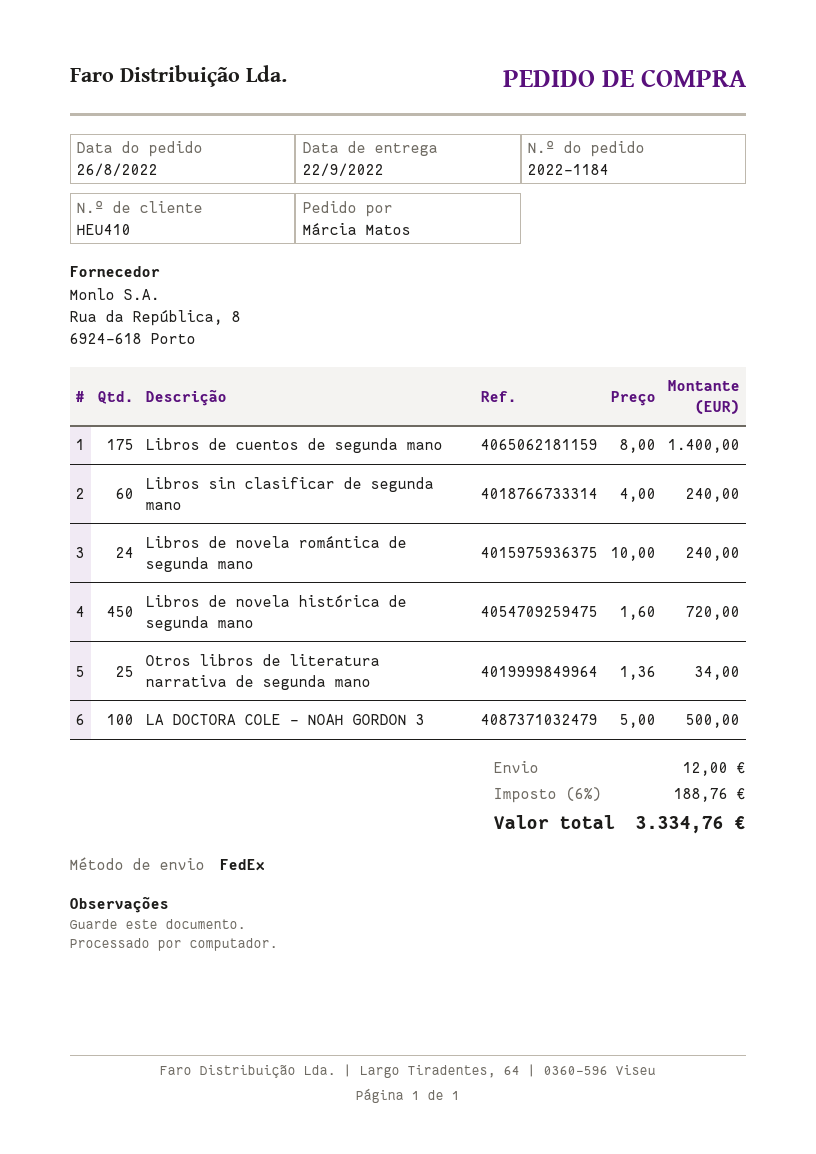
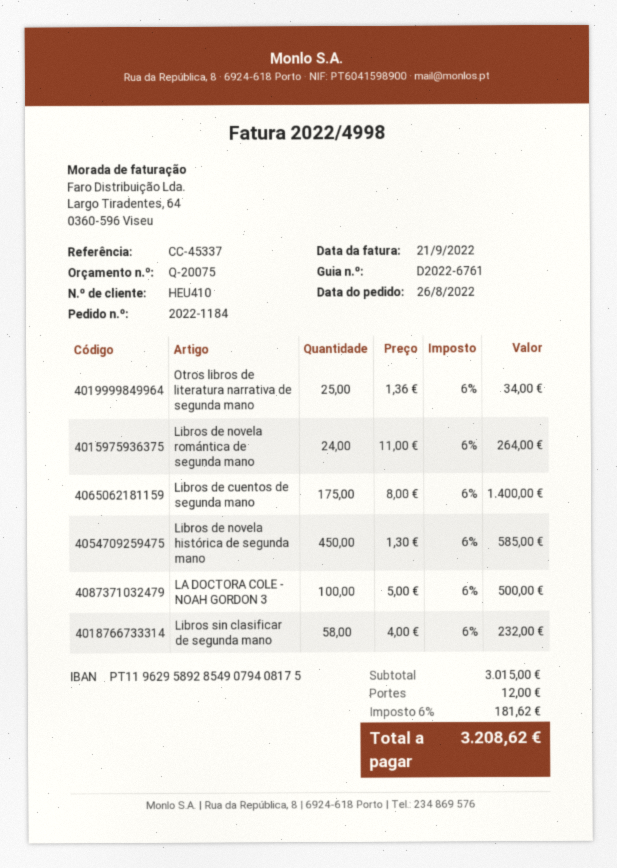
Libros sin clasificar de segunda mano: 60 x 4.00 = 240.00 -> 58 x 4.00 = 232.00
Libros de novela romántica de segunda mano: 24 x 10.00 = 240.00 -> 24 x 11.00 = 264.00
Libros de novela histórica de segunda mano: 450 x 1.60 = 720.00 -> 450 x 1.30 = 585.00
tax: 6% = 188.76 -> 6% = 181.62
total: 3334.76 -> 3208.62

